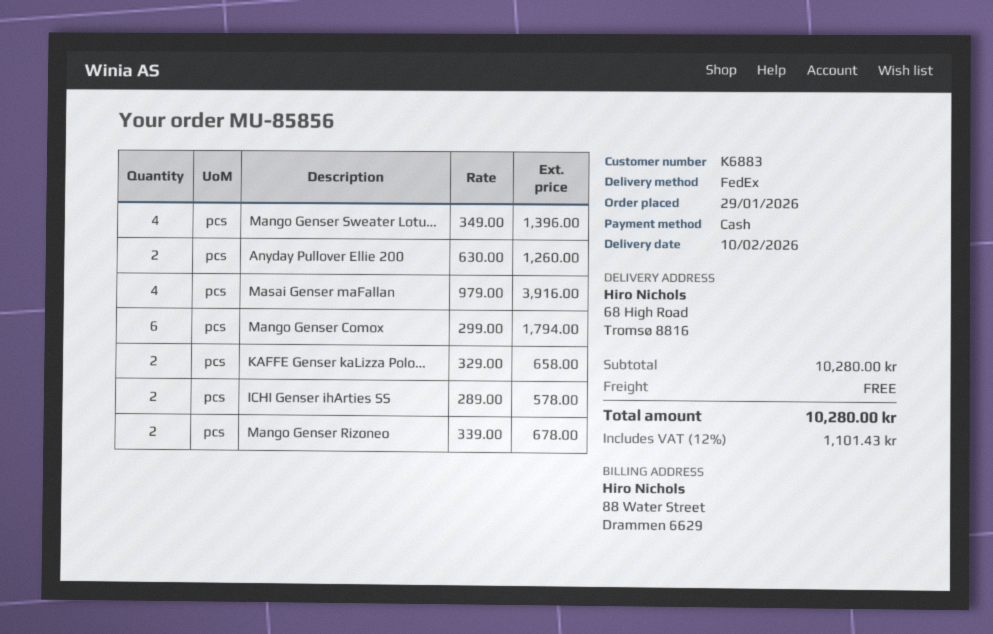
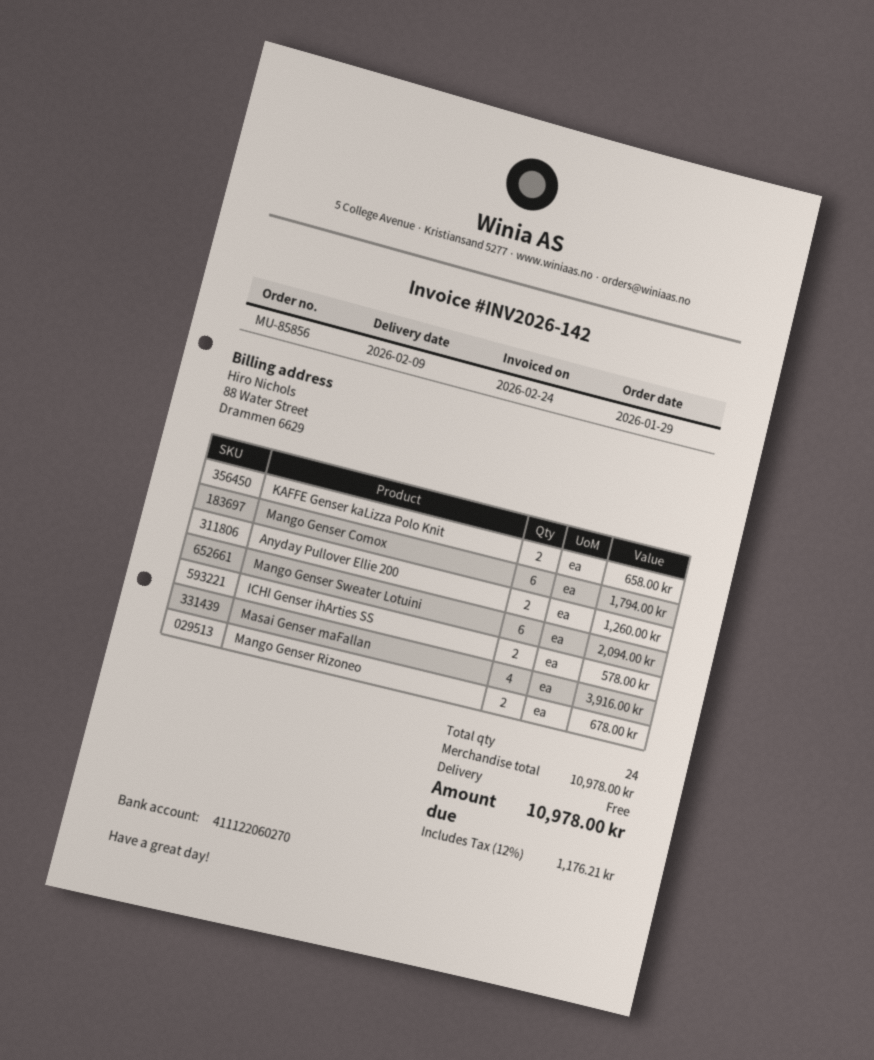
delivery date: 2026-02-10 -> 2026-02-09
Mango Genser Sweater Lotu...: 4 for 1396.00 -> 6 for 2094.00
subtotal: 10280.00 -> 10978.00
tax: 12% = 1101.43 -> 12% = 1176.21
total: 10280.00 -> 10978.00

